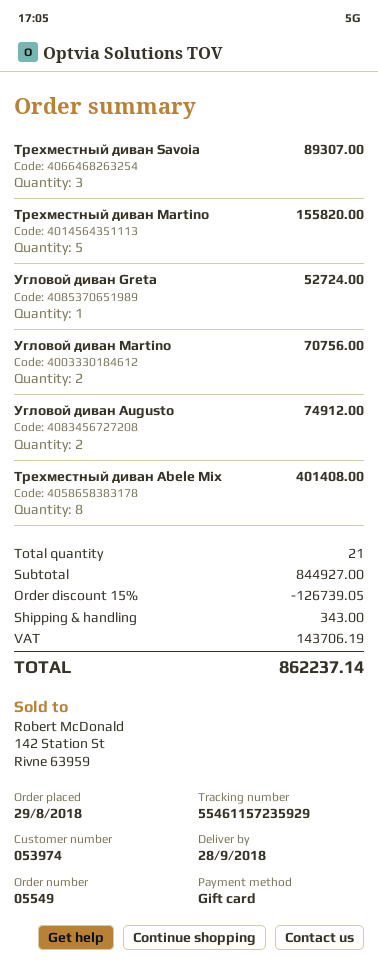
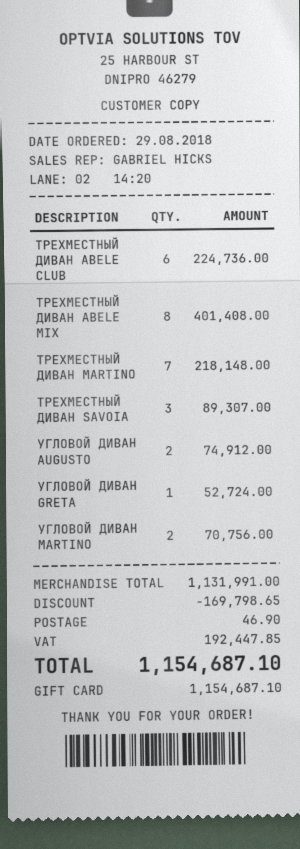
Трехместный диван Martino: 5 for 155820.00 -> 7 for 218148.00
ТРЕХМЕСТНЫЙ ДИВАН ABELE CLUB: none -> 6 for 224736.00
subtotal: 844927.00 -> 1131991.00
discount: 126739.05 -> 169798.65
shipping: 343.00 -> 46.90
tax: 143706.19 -> 192447.85
total: 862237.14 -> 1154687.10

